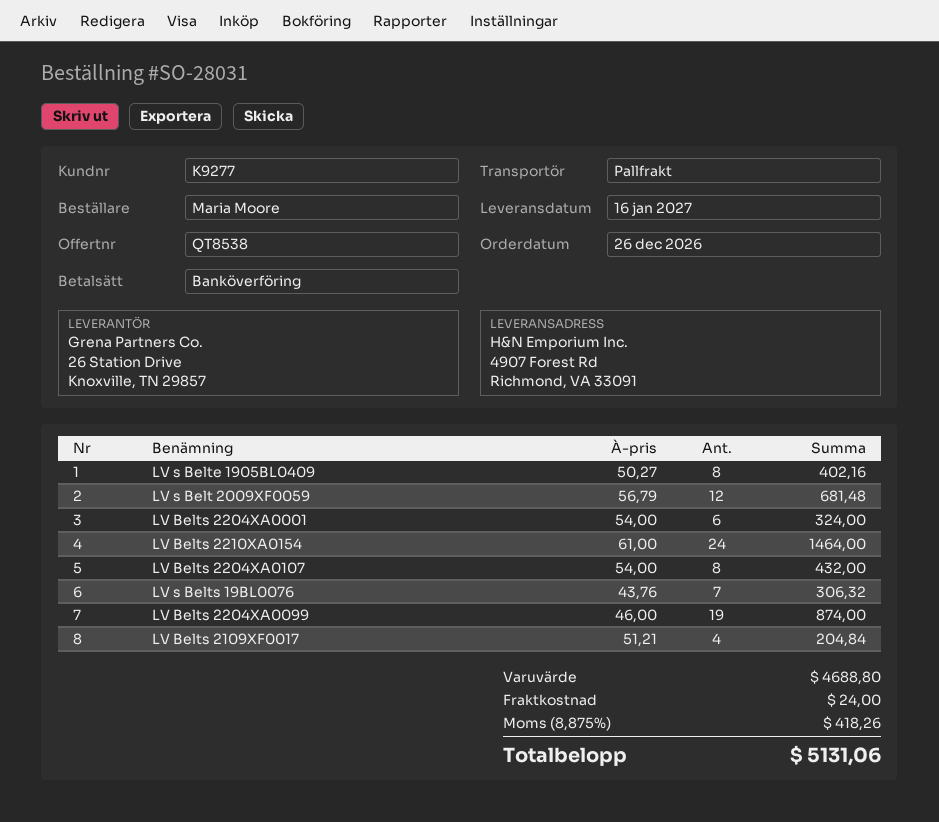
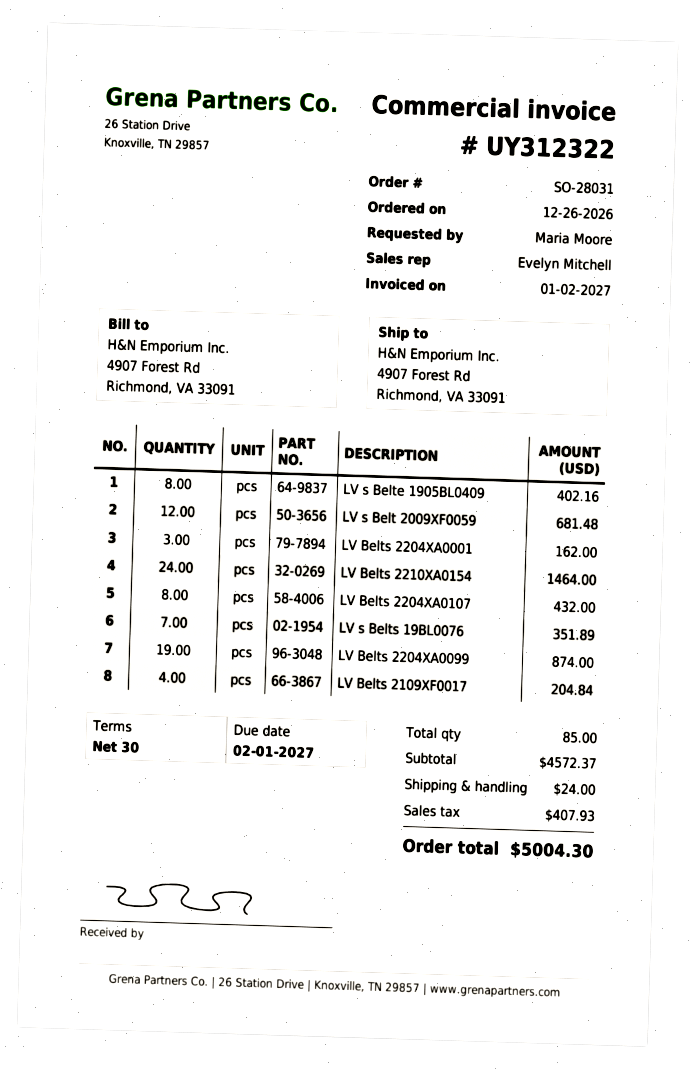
LV Belts 2204XA0001: 6 for 324.00 -> 3 for 162.00
LV s Belts 19BL0076: 7 for 306.32 -> 7 for 351.89
subtotal: 4688.80 -> 4572.37
tax: 418.26 -> 407.93
total: 5131.06 -> 5004.30

